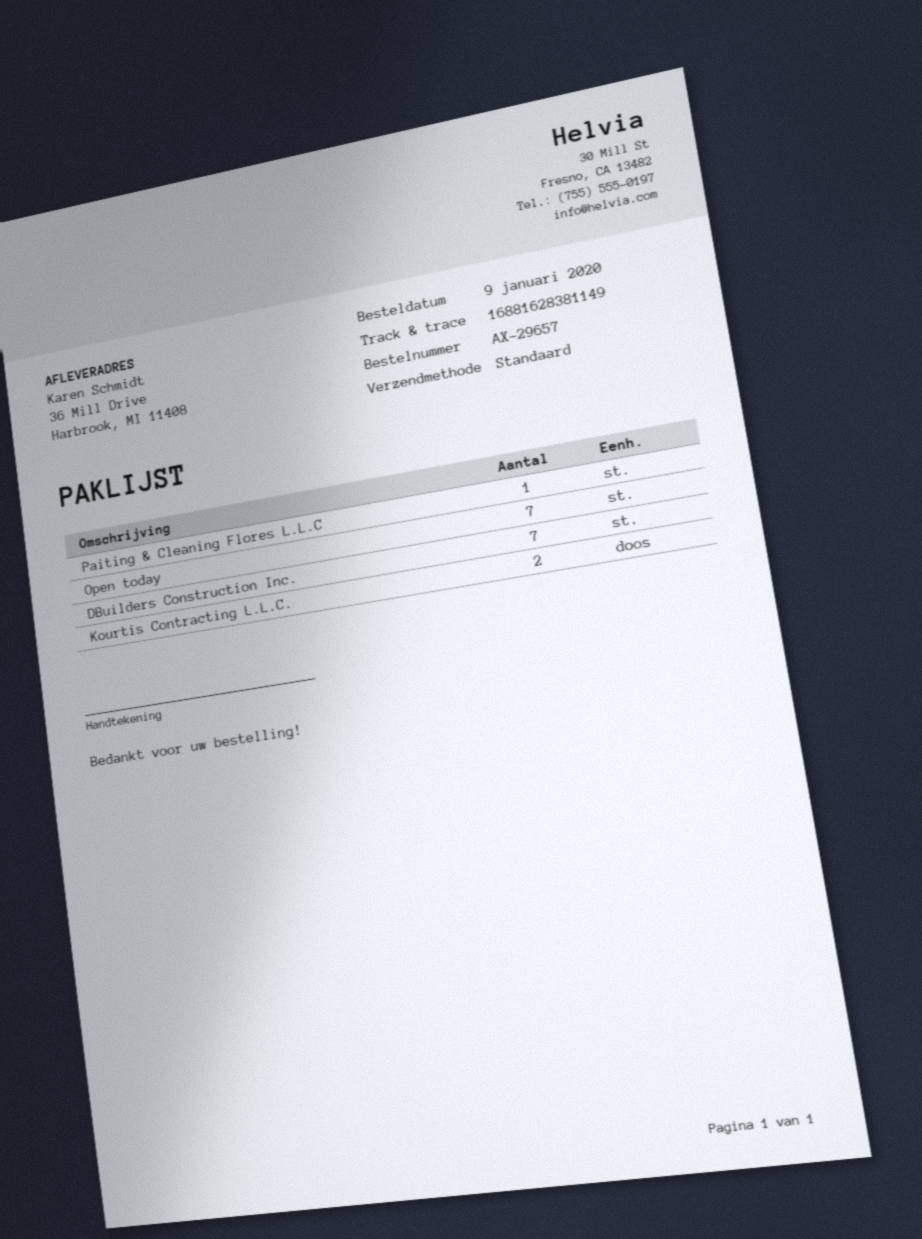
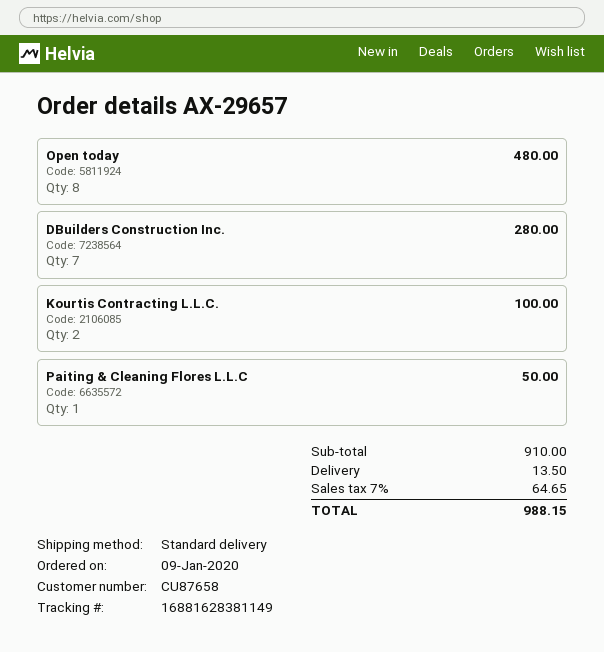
Open today: 7 -> 8

